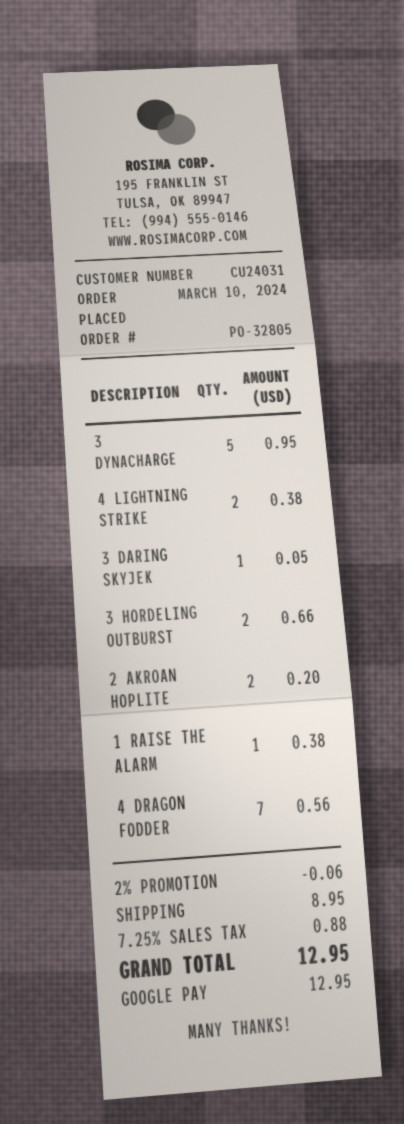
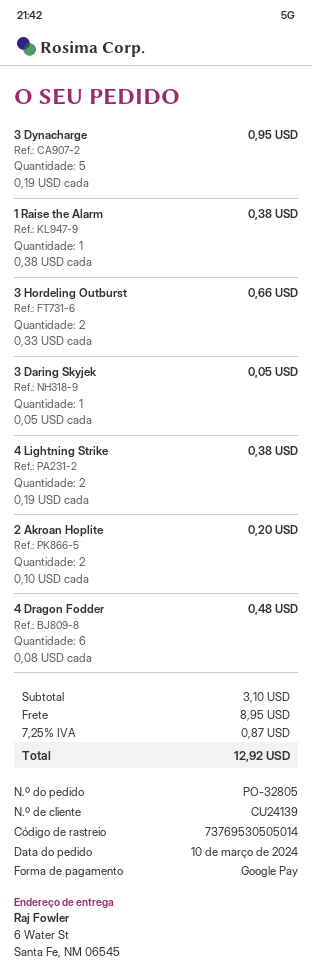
customer number: CU24031 -> CU24139
4 DRAGON FODDER: 7 for 0.56 -> 6 for 0.48
discount: 2% = 0.06 -> none
tax: 7.25% = 0.88 -> 7.25% = 0.87
total: 12.95 -> 12.92

